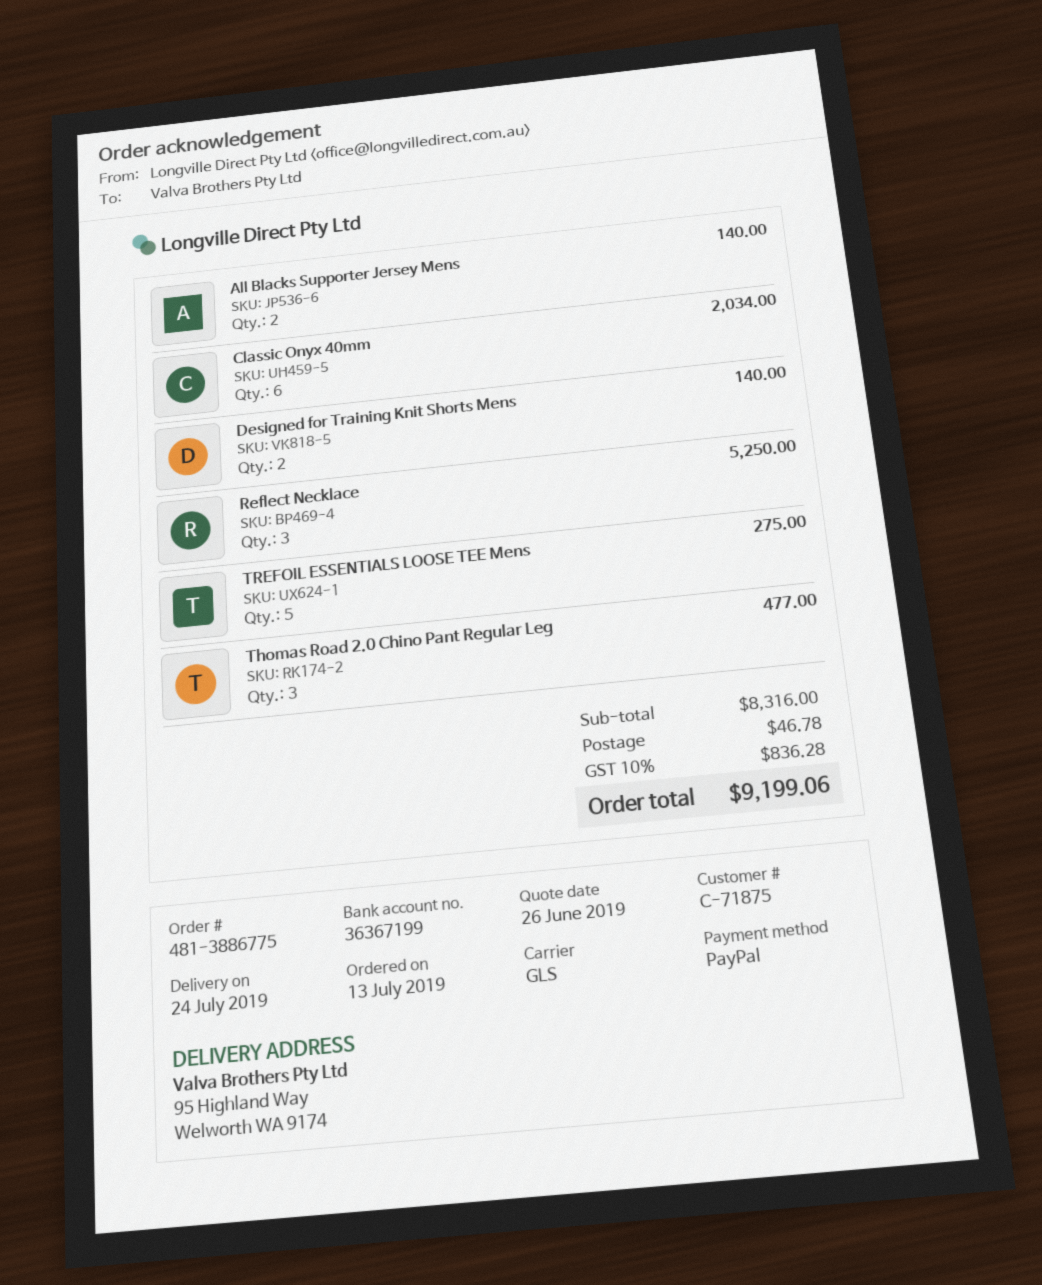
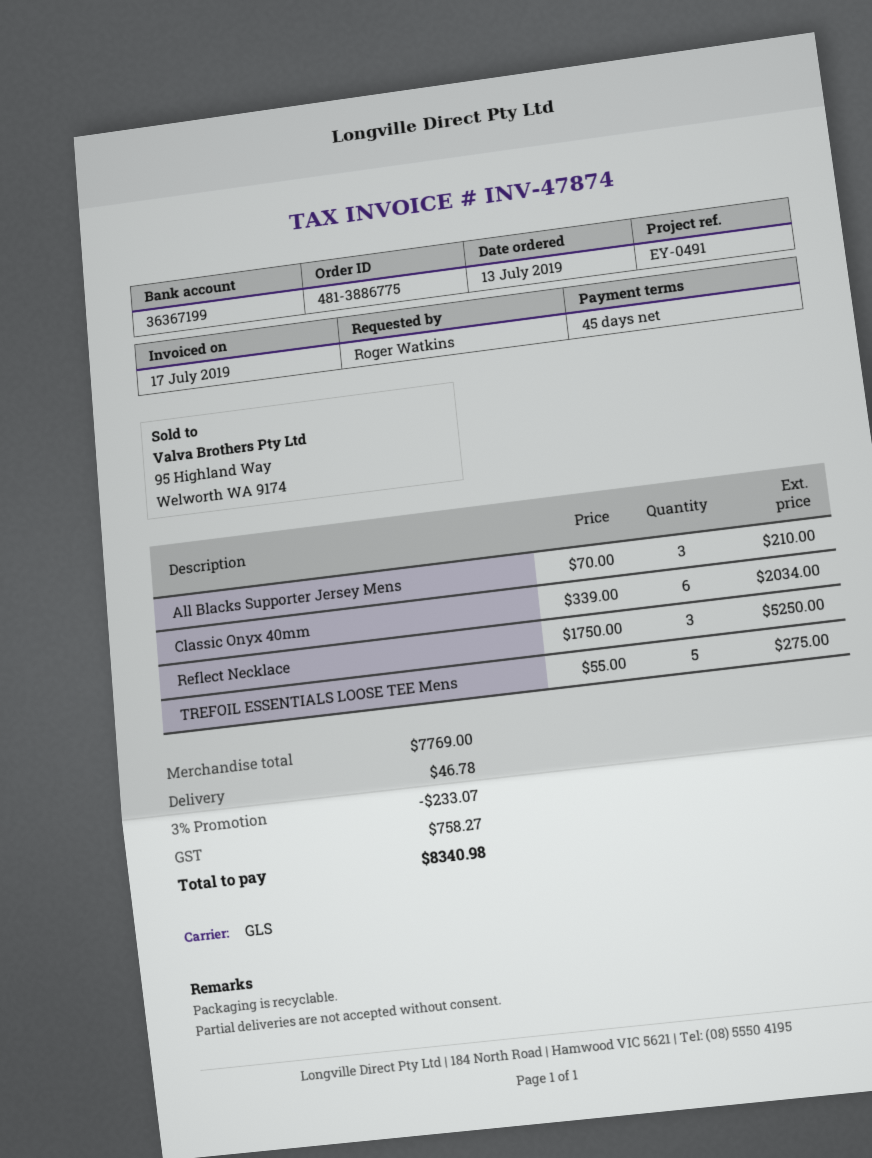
All Blacks Supporter Jersey Mens: 2 for 140.00 -> 3 for 210.00
Designed for Training Knit Shorts Mens: 2 for 140.00 -> none
Thomas Road 2.0 Chino Pant Regular Leg: 3 for 477.00 -> none
subtotal: 8316.00 -> 7769.00
discount: none -> 3% = 233.07
tax: 836.28 -> 758.27
total: 9199.06 -> 8340.98

